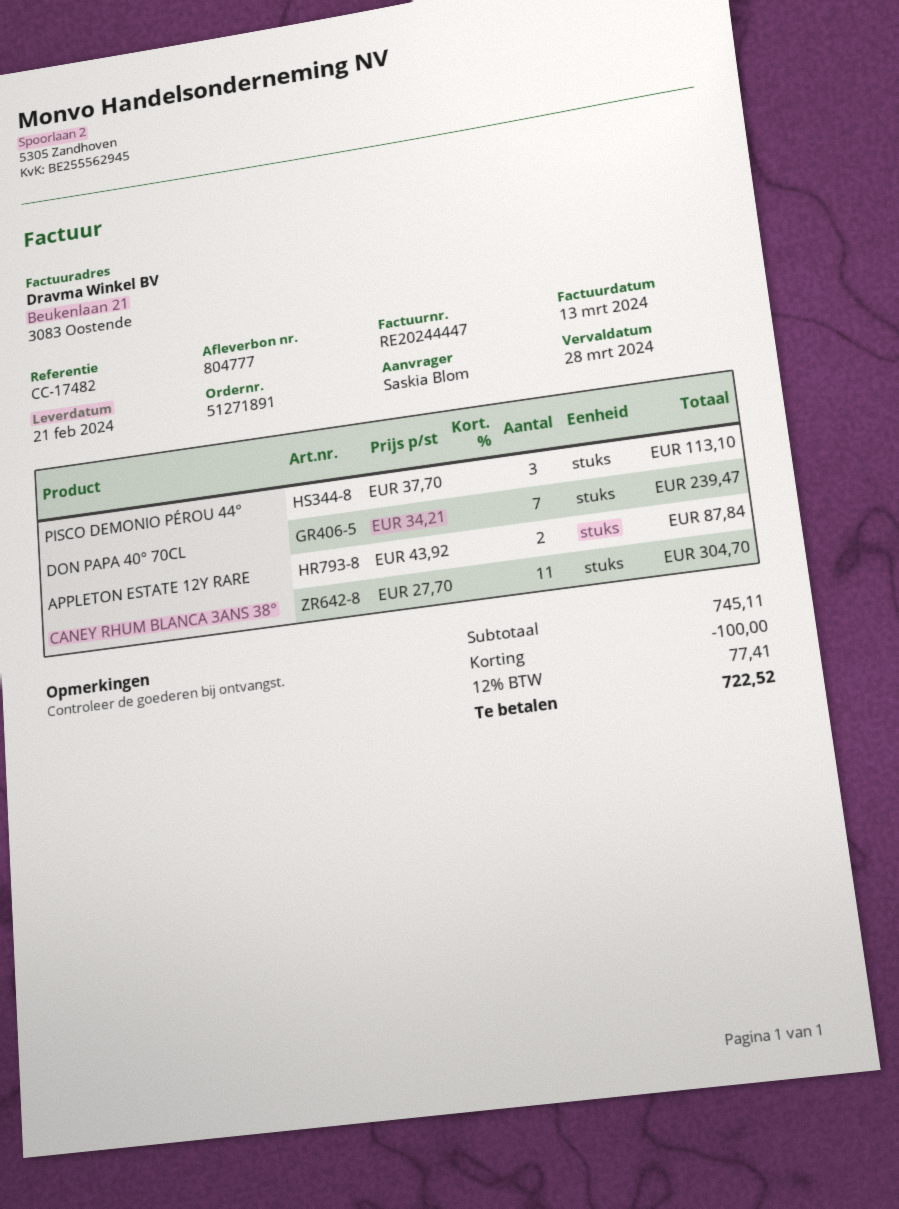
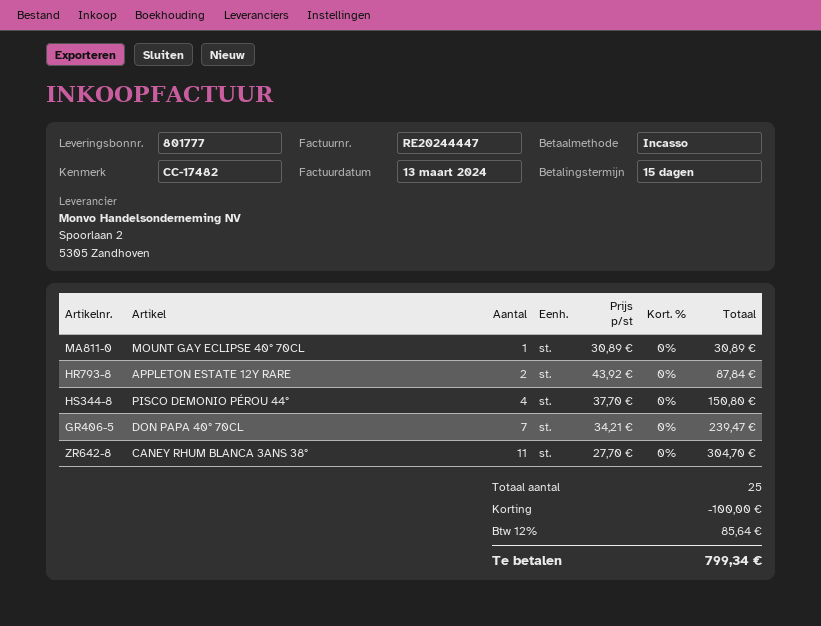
delivery note number: 804777 -> 801777
PISCO DEMONIO PÉROU 44°: 3 x 37.70 = 113.10 -> 4 x 37.70 = 150.80
MOUNT GAY ECLIPSE 40° 70CL: none -> 1 x 30.89 = 30.89
tax: 12% = 77.41 -> 12% = 85.64
total: 722.52 -> 799.34

